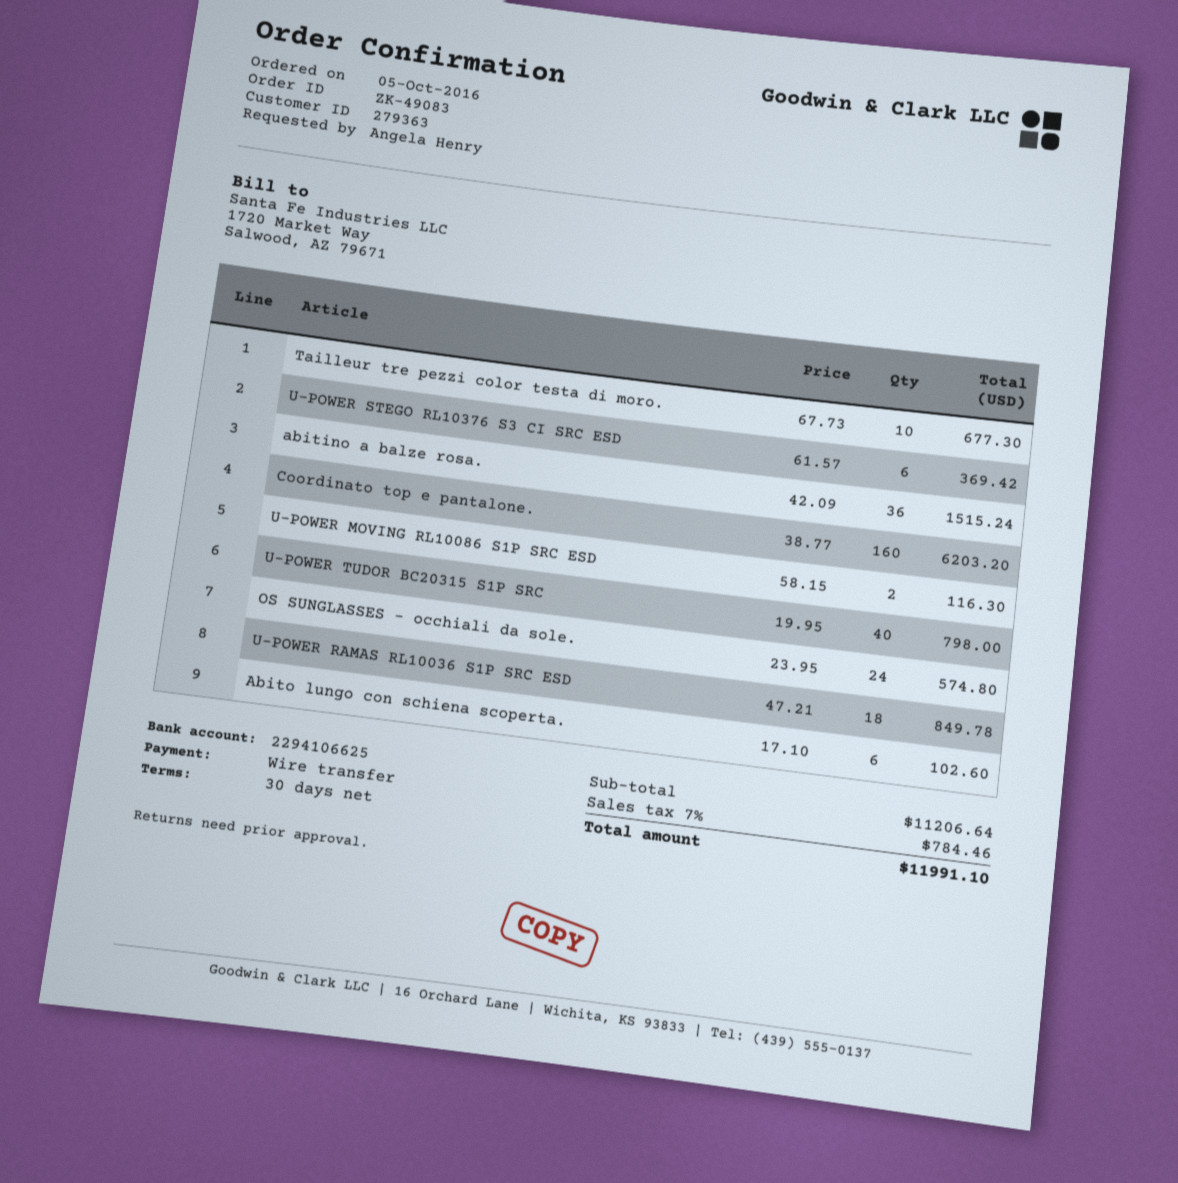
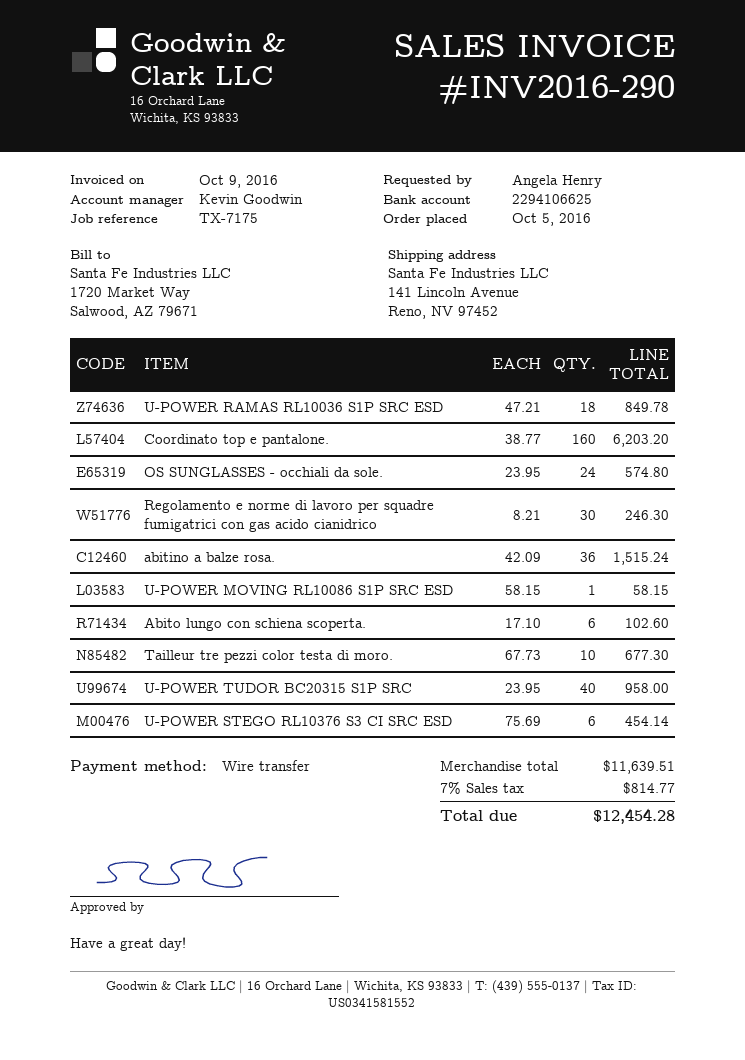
U-POWER STEGO RL10376 S3 CI SRC ESD: 6 x 61.57 = 369.42 -> 6 x 75.69 = 454.14
U-POWER MOVING RL10086 S1P SRC ESD: 2 x 58.15 = 116.30 -> 1 x 58.15 = 58.15
U-POWER TUDOR BC20315 S1P SRC: 40 x 19.95 = 798.00 -> 40 x 23.95 = 958.00
Regolamento e norme di lavoro per squadre fumigatrici con gas acido cianidrico: none -> 30 x 8.21 = 246.30
subtotal: 11206.64 -> 11639.51
tax: 7% = 784.46 -> 7% = 814.77
total: 11991.10 -> 12454.28

